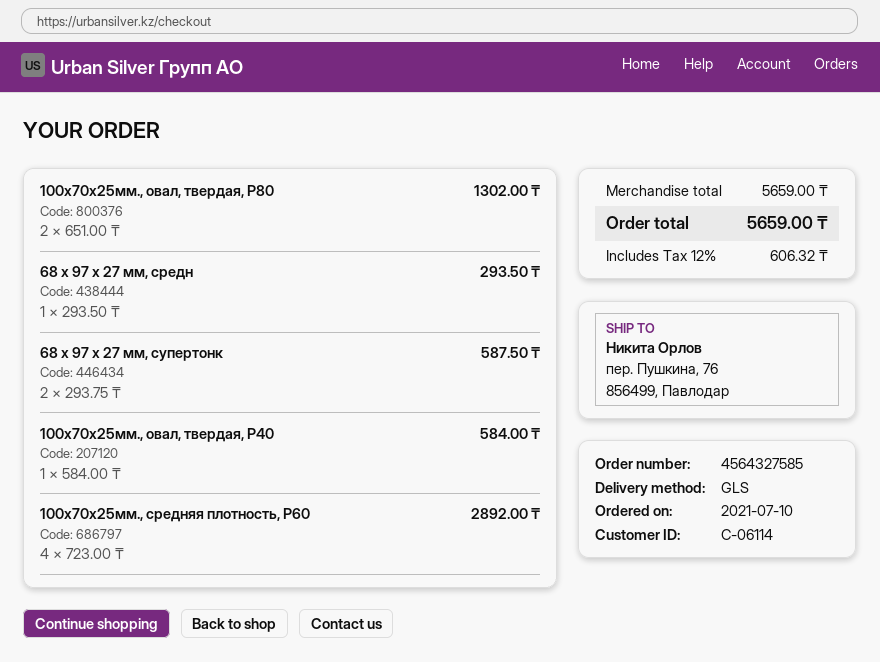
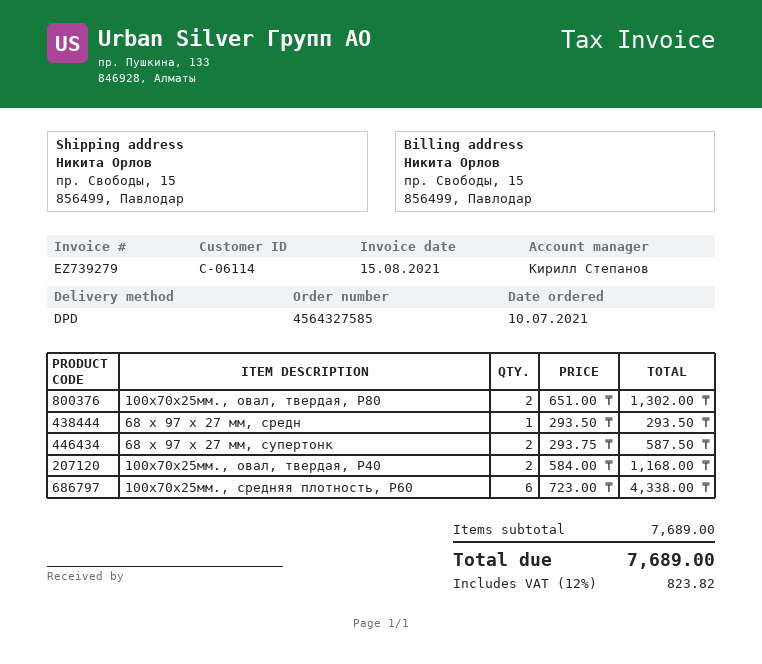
shipping method: GLS -> DPD
ship to: пер. Пушкина, 76, 856499, Павлодар -> пр. Свободы, 15, 856499, Павлодар
100х70х25мм., овал, твердая, P40: 1 x 584.00 = 584.00 -> 2 x 584.00 = 1168.00
100х70х25мм., средняя плотность, P60: 4 x 723.00 = 2892.00 -> 6 x 723.00 = 4338.00
subtotal: 5659.00 -> 7689.00
tax: 12% = 606.32 -> 12% = 823.82
total: 5659.00 -> 7689.00

